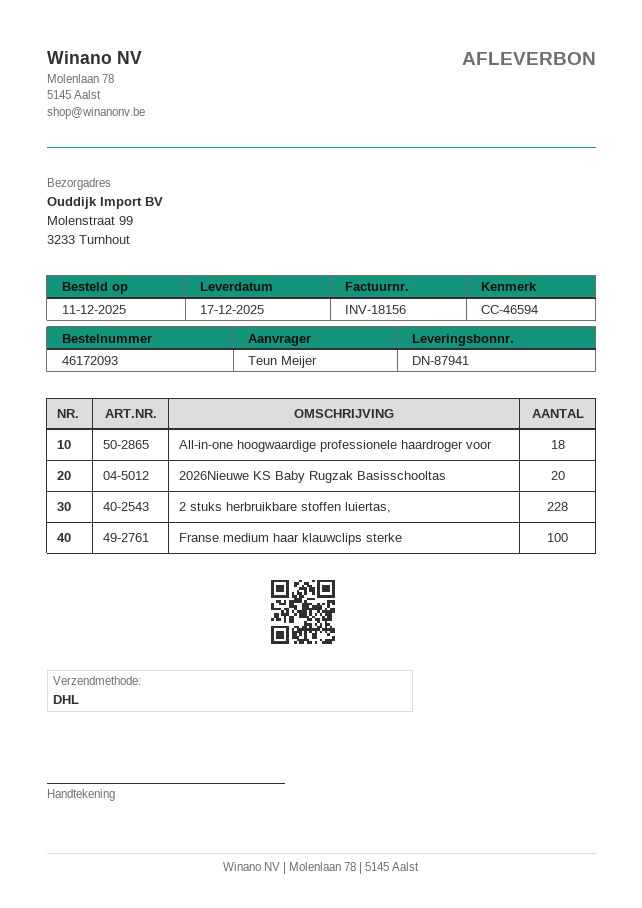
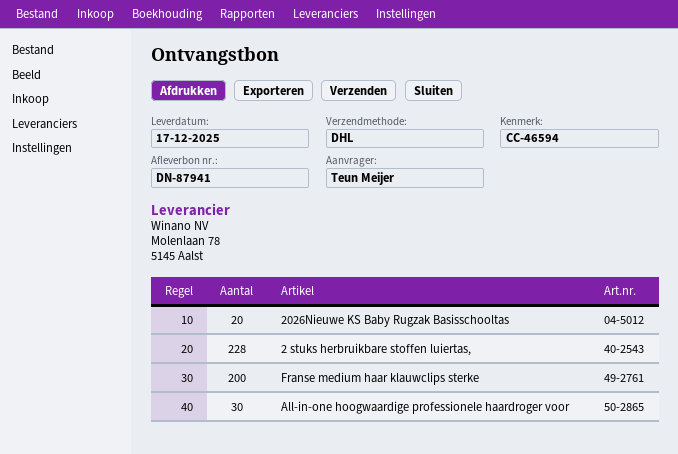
All-in-one hoogwaardige professionele haardroger voor: 18 -> 30
Franse medium haar klauwclips sterke: 100 -> 200

